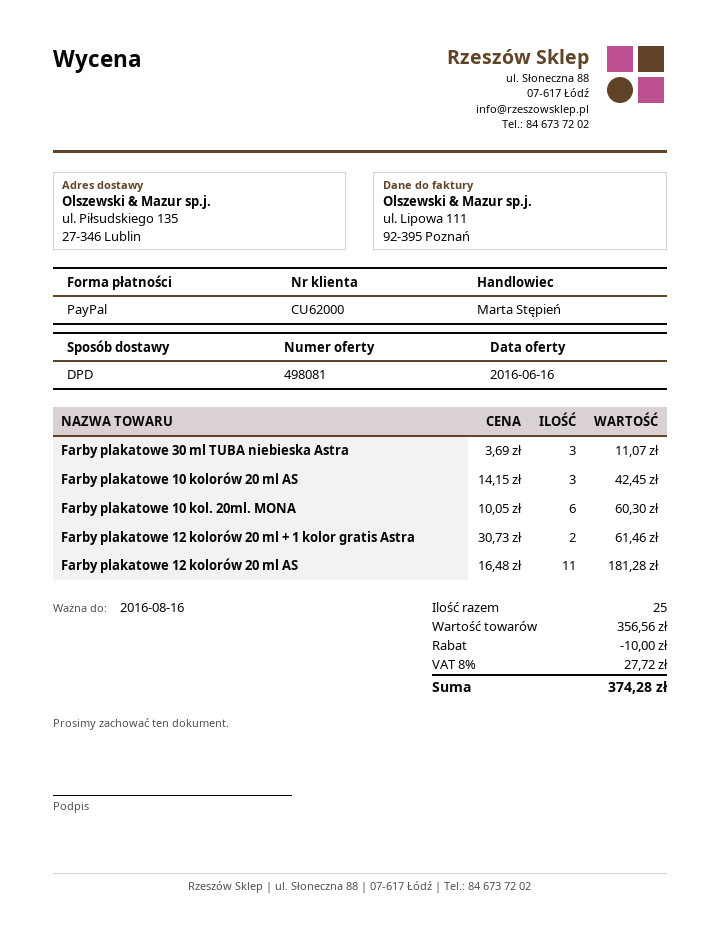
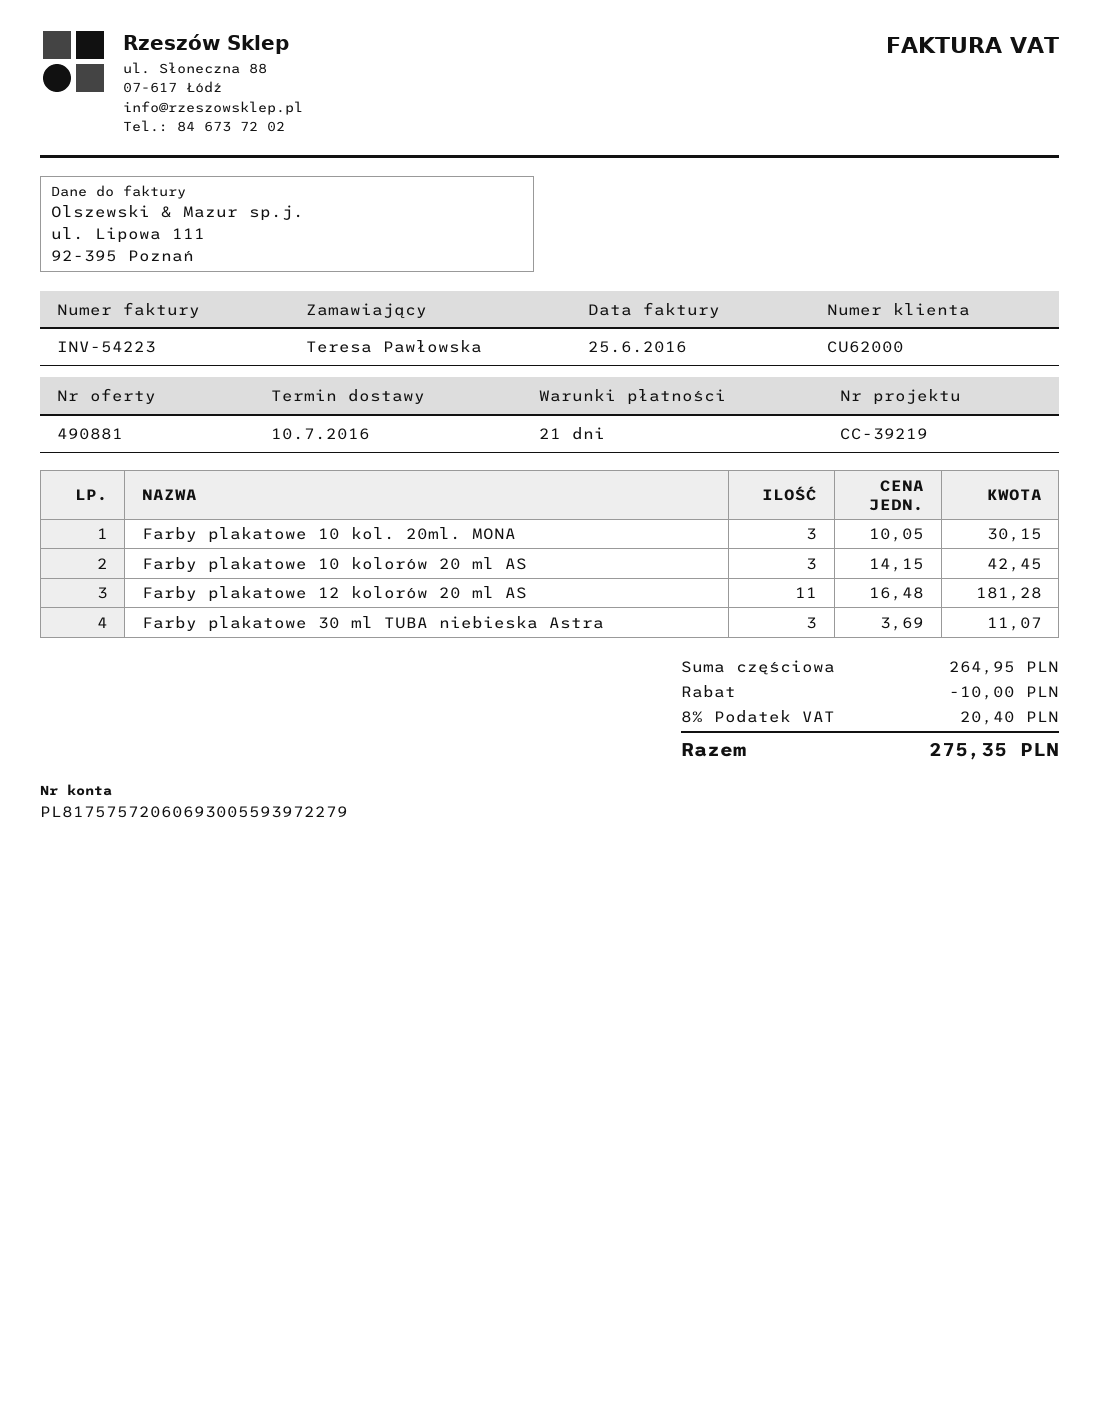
quote number: 498081 -> 490881
Farby plakatowe 10 kol. 20ml. MONA: 6 x 10.05 = 60.30 -> 3 x 10.05 = 30.15
Farby plakatowe 12 kolorów 20 ml + 1 kolor gratis Astra: 2 x 30.73 = 61.46 -> none
subtotal: 356.56 -> 264.95
tax: 8% = 27.72 -> 8% = 20.40
total: 374.28 -> 275.35

